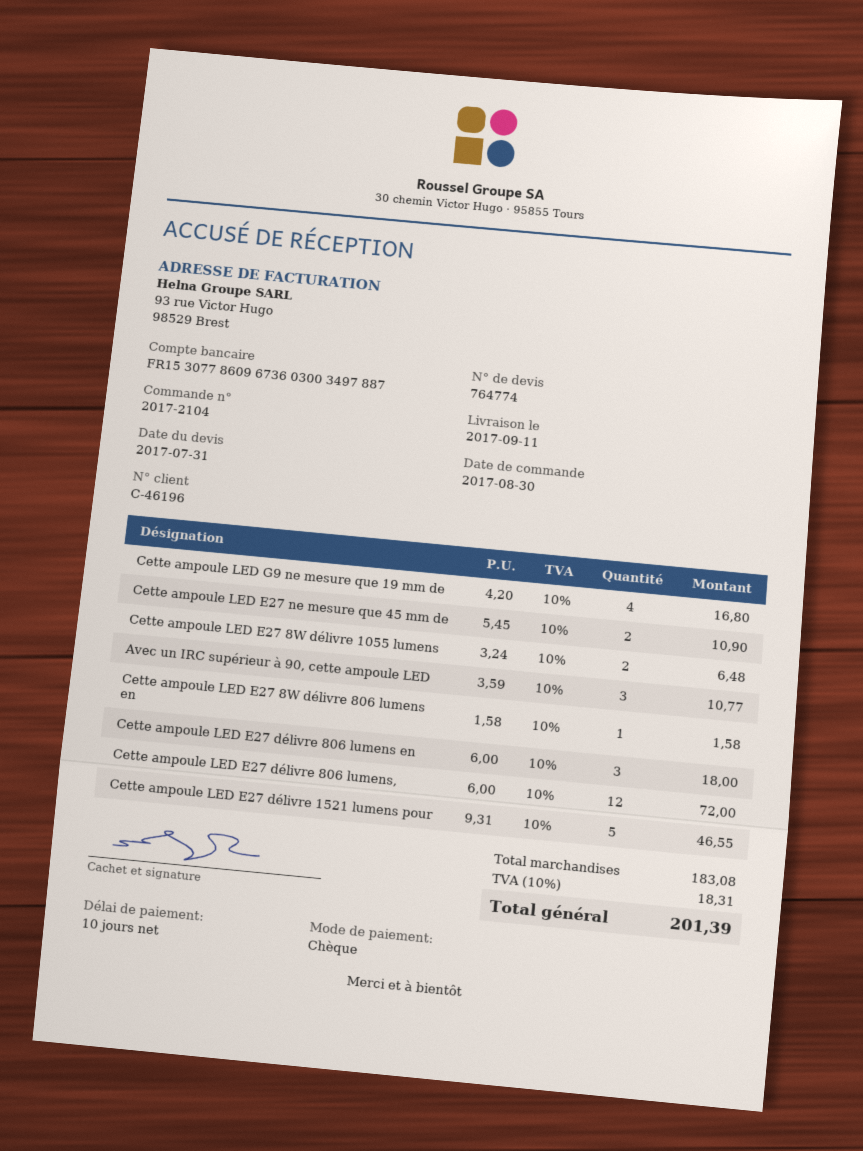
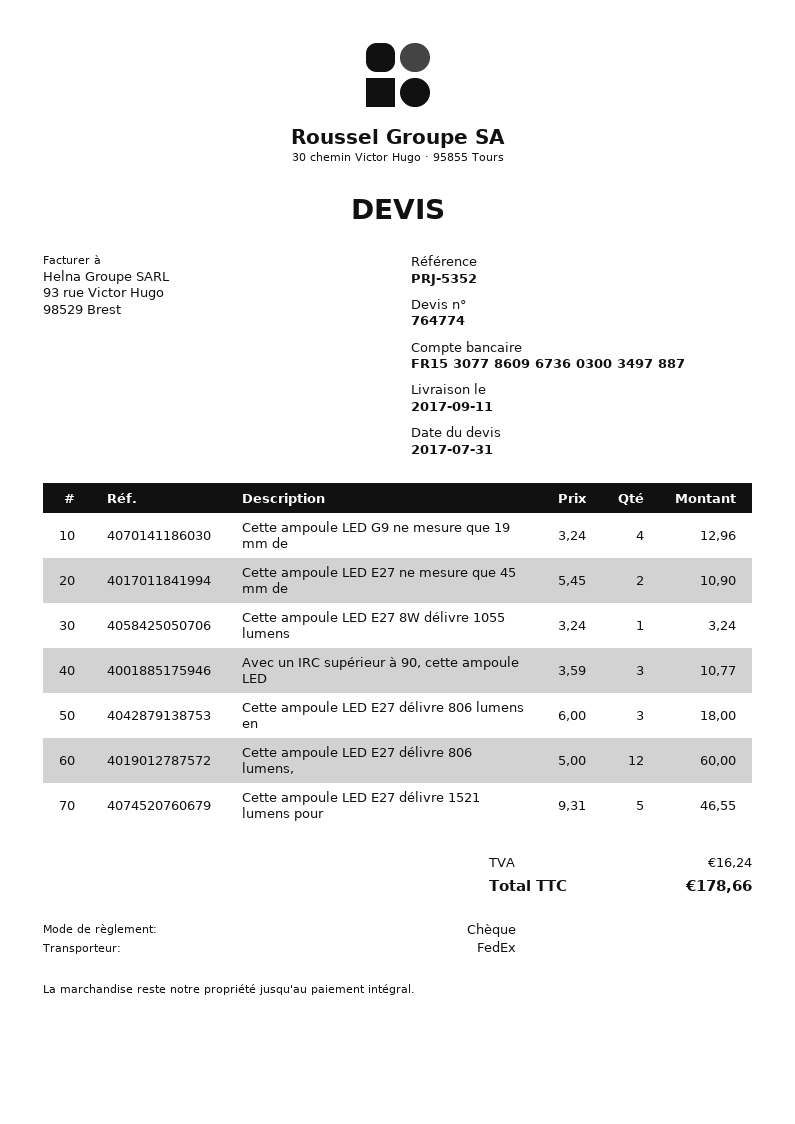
Cette ampoule LED G9 ne mesure que 19 mm de: 4 x 4.20 = 16.80 -> 4 x 3.24 = 12.96
Cette ampoule LED E27 8W délivre 1055 lumens: 2 x 3.24 = 6.48 -> 1 x 3.24 = 3.24
Cette ampoule LED E27 8W délivre 806 lumens en: 1 x 1.58 = 1.58 -> none
Cette ampoule LED E27 délivre 806 lumens,: 12 x 6.00 = 72.00 -> 12 x 5.00 = 60.00
tax: 18.31 -> 16.24
total: 201.39 -> 178.66

